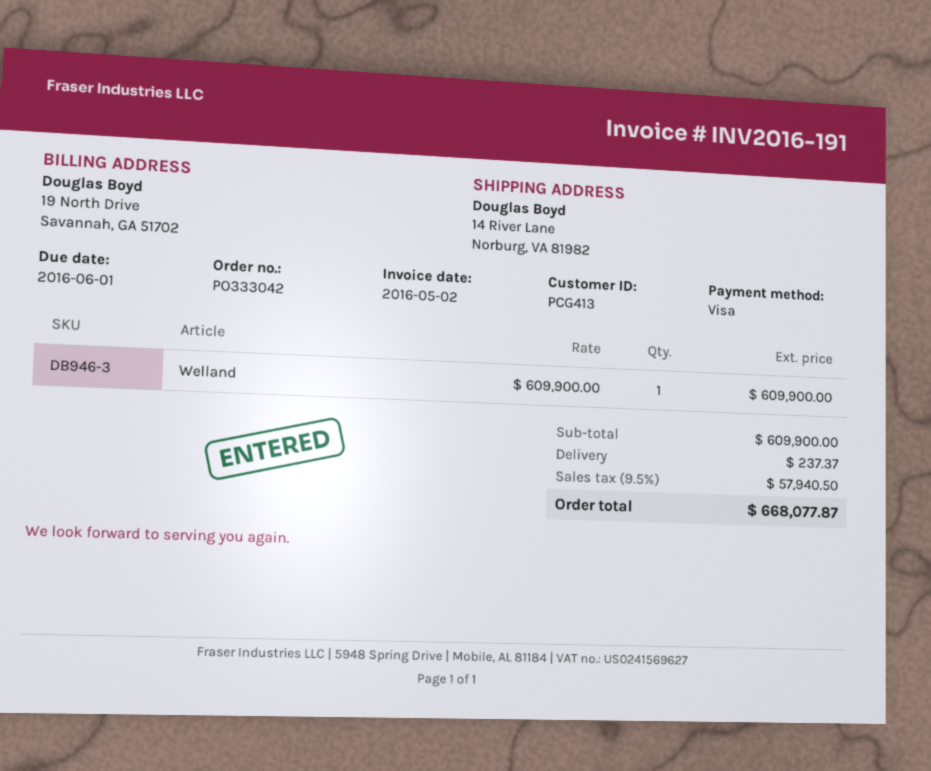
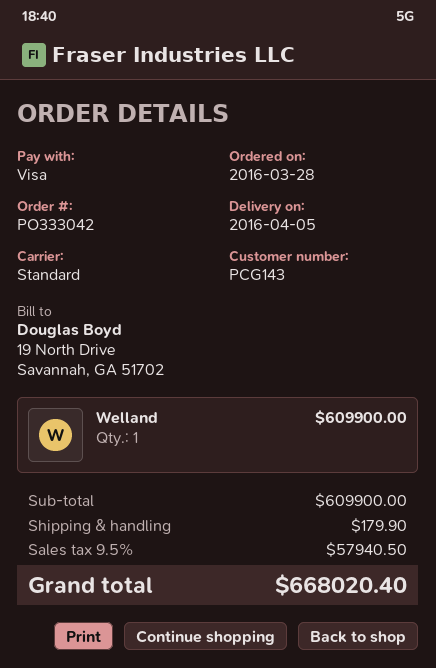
customer number: PCG413 -> PCG143
shipping: 237.37 -> 179.90
total: 668077.87 -> 668020.40

